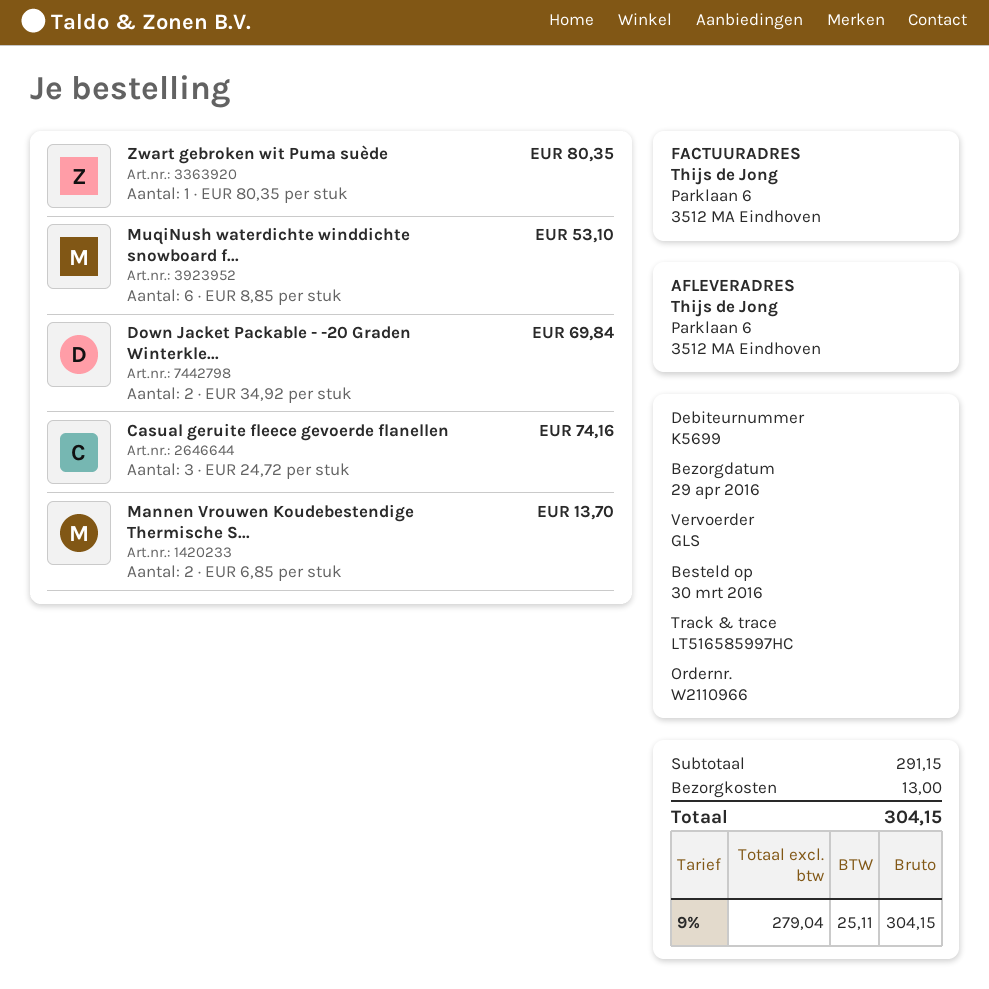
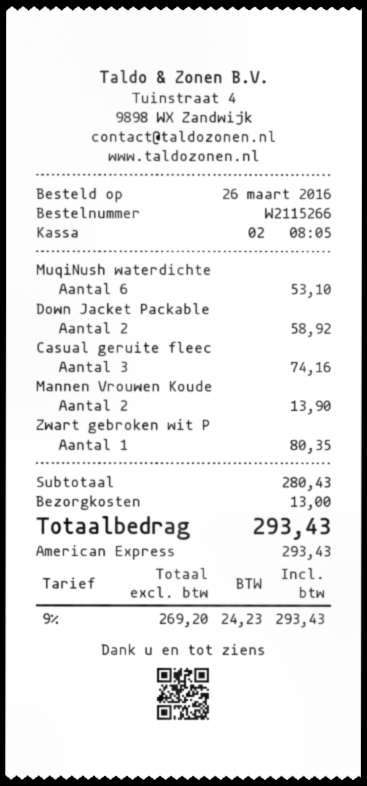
order number: W2110966 -> W2115266
order date: 2016-03-30 -> 2016-03-26
Down Jacket Packable - -20 Graden Winterkle...: 2 for 69.84 -> 2 for 58.92
Mannen Vrouwen Koudebestendige Thermische S...: 2 for 13.70 -> 2 for 13.90
subtotal: 291.15 -> 280.43
net: 279.04 -> 269.20
tax: 9% = 25.11 -> 9% = 24.23
total: 304.15 -> 293.43

